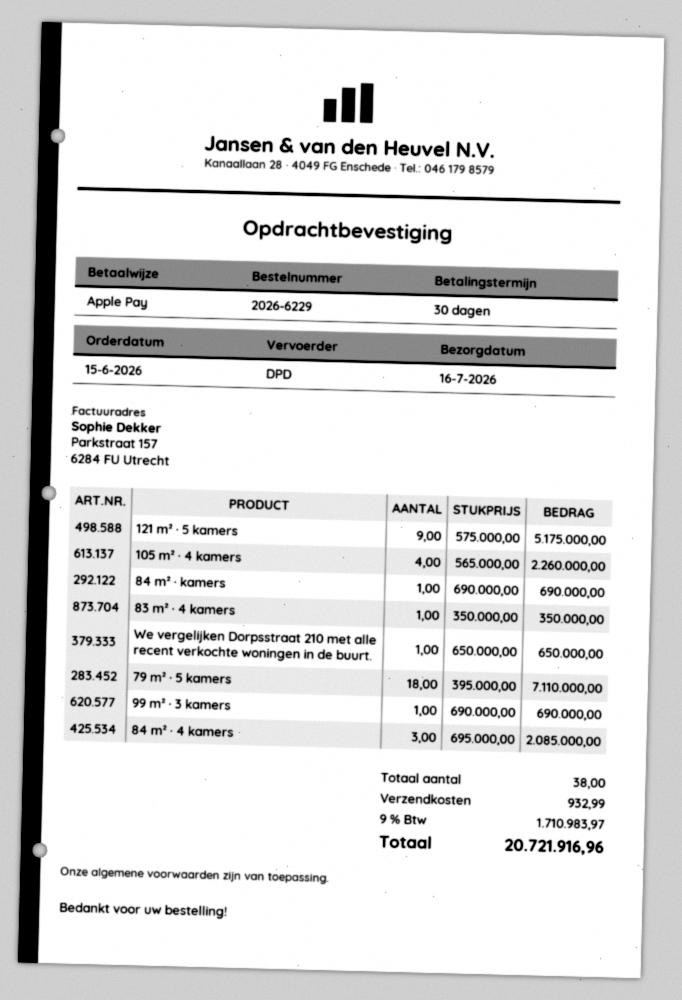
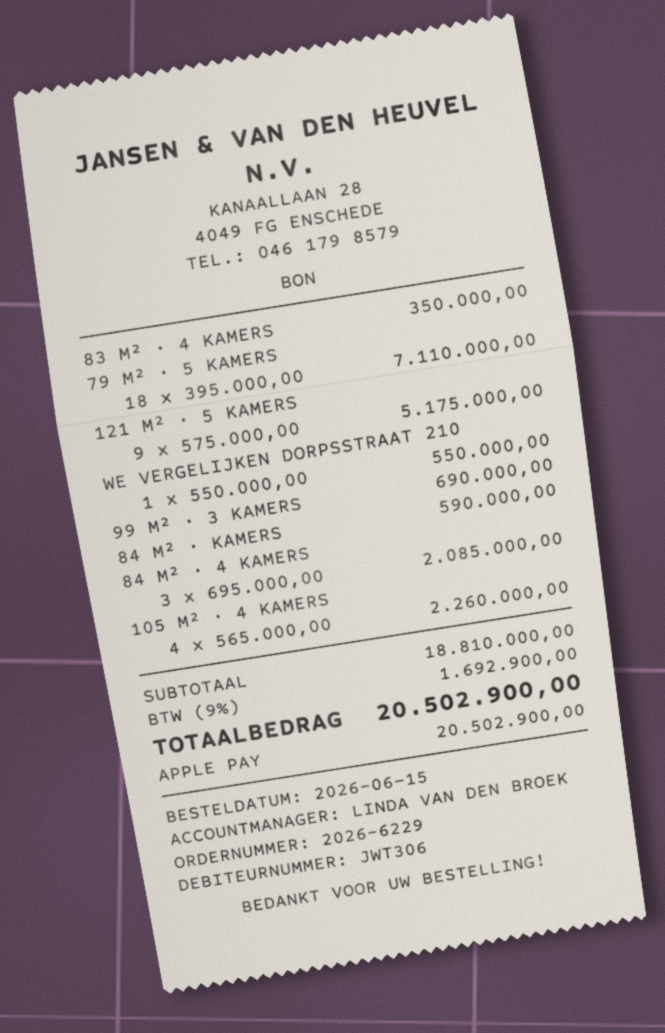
84 m² · kamers: 1 x 690000.00 = 690000.00 -> 1 x 590000.00 = 590000.00
We vergelijken Dorpsstraat 210 met alle recent verkochte woningen in de buurt.: 1 x 650000.00 = 650000.00 -> 1 x 550000.00 = 550000.00
shipping: 932.99 -> none
tax: 9% = 1710983.97 -> 9% = 1692900.00
total: 20721916.96 -> 20502900.00

